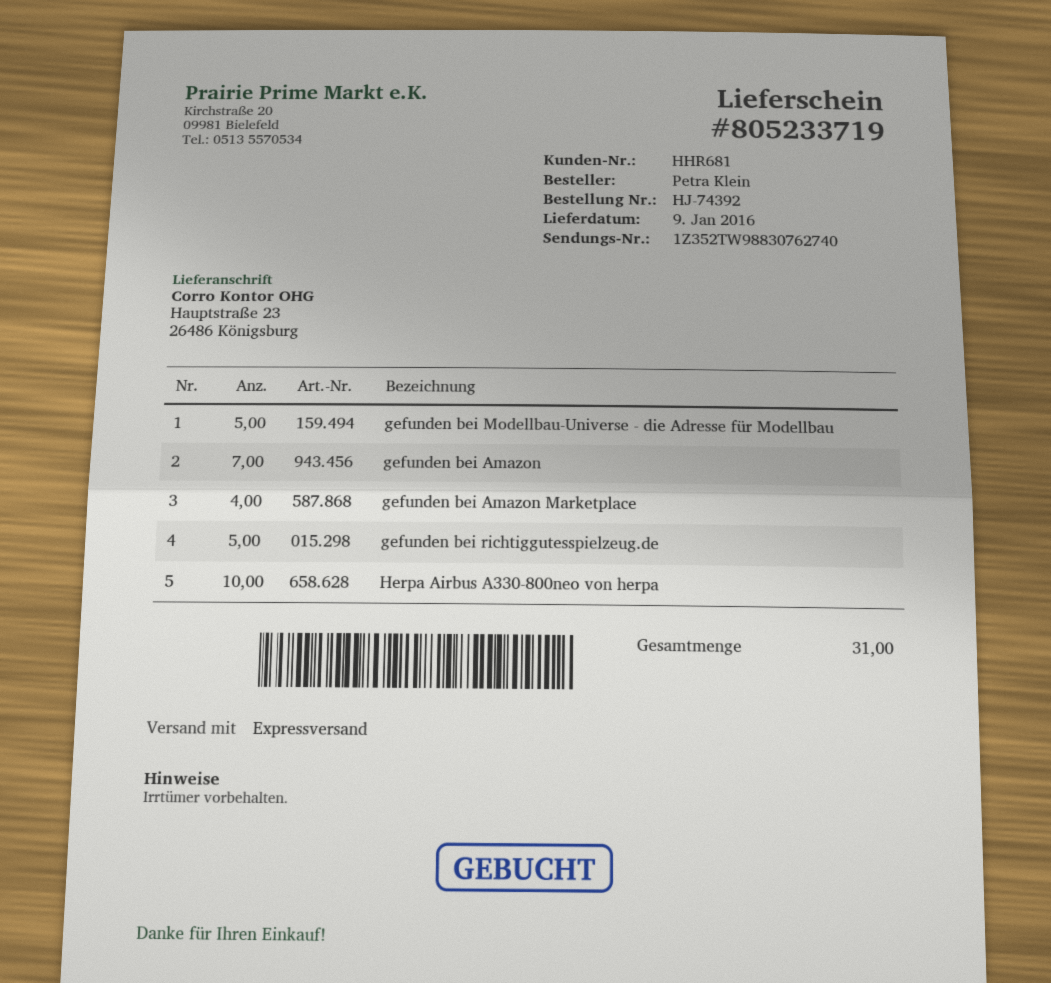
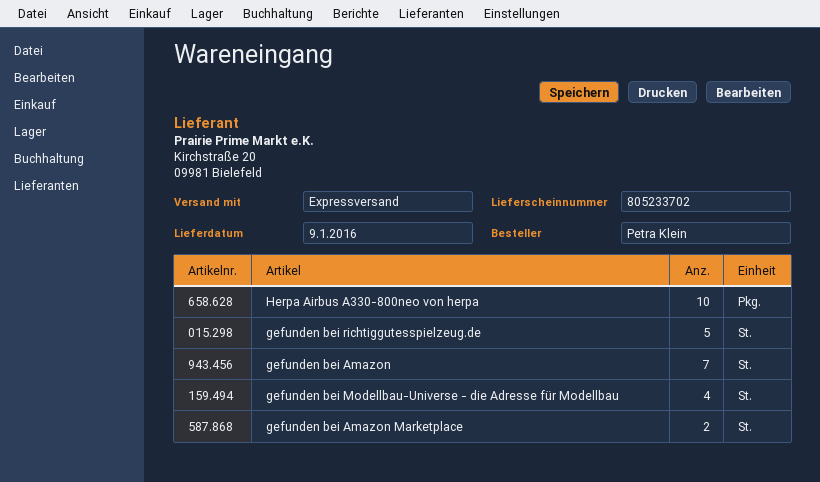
delivery note number: 805233719 -> 805233702
gefunden bei Modellbau-Universe - die Adresse für Modellbau: 5 -> 4
gefunden bei Amazon Marketplace: 4 -> 2

